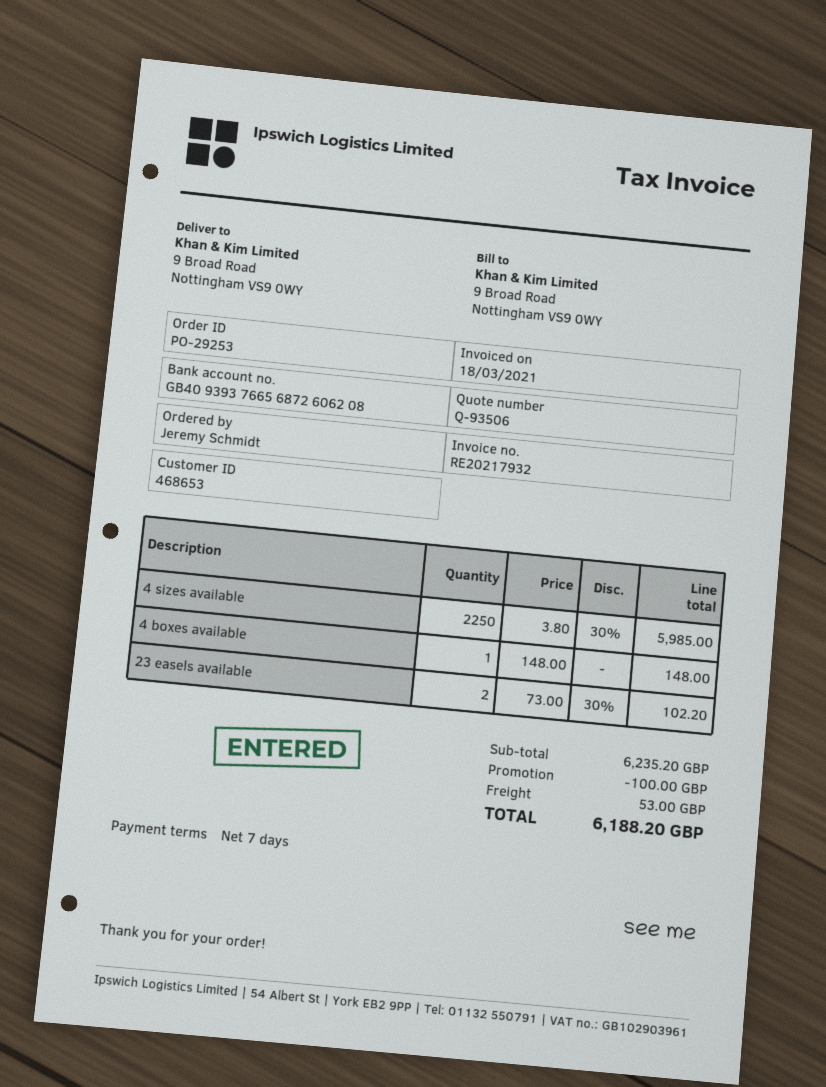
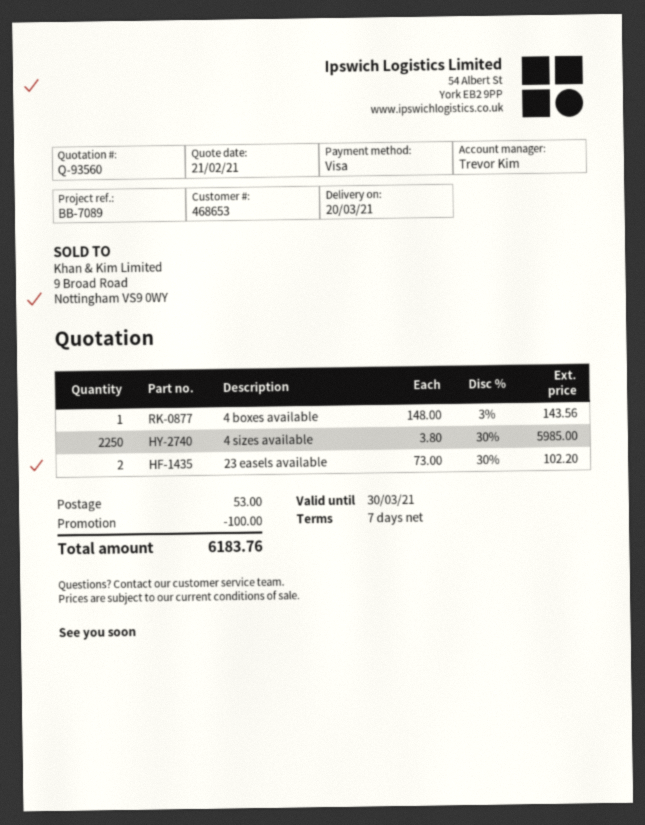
quote number: Q-93506 -> Q-93560
4 boxes available: 1 x 148.00 = 148.00 -> 1 x 148.00 - 3% = 143.56
total: 6188.20 -> 6183.76

